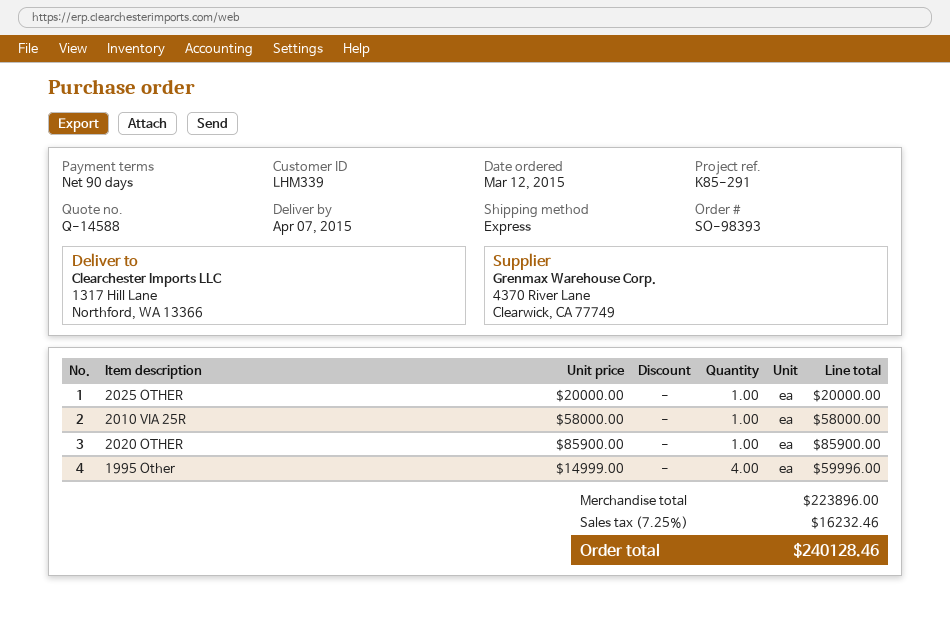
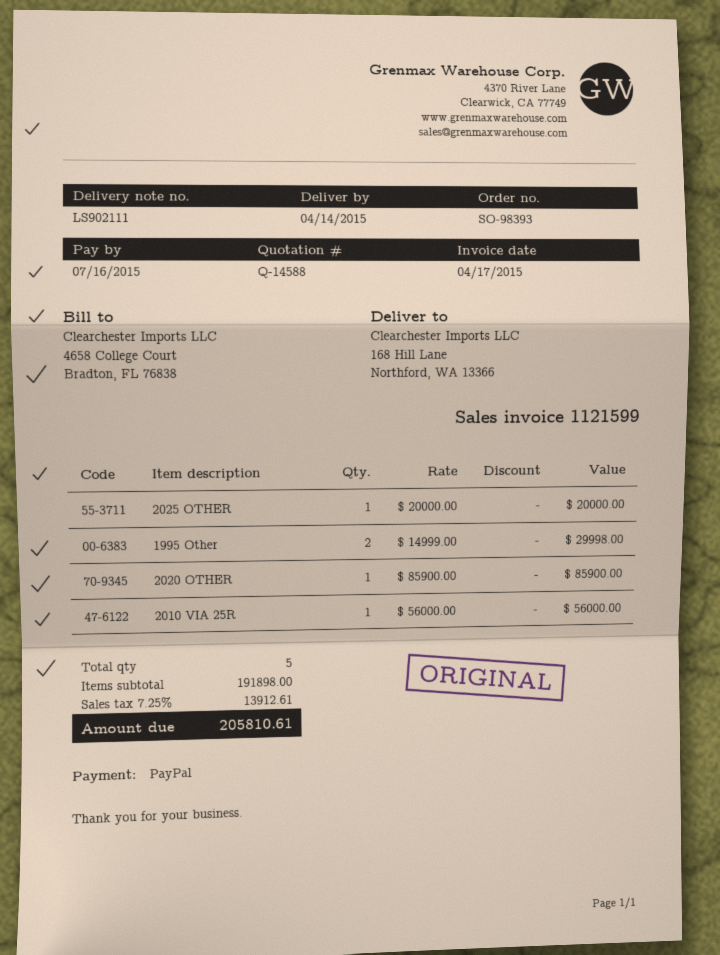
delivery date: 2015-04-07 -> 2015-04-14
ship to: 1317 Hill Lane, Northford, WA 13366 -> 168 Hill Lane, Northford, WA 13366
2010 VIA 25R: 1 x 58000.00 = 58000.00 -> 1 x 56000.00 = 56000.00
1995 Other: 4 x 14999.00 = 59996.00 -> 2 x 14999.00 = 29998.00
subtotal: 223896.00 -> 191898.00
tax: 7.25% = 16232.46 -> 7.25% = 13912.61
total: 240128.46 -> 205810.61

